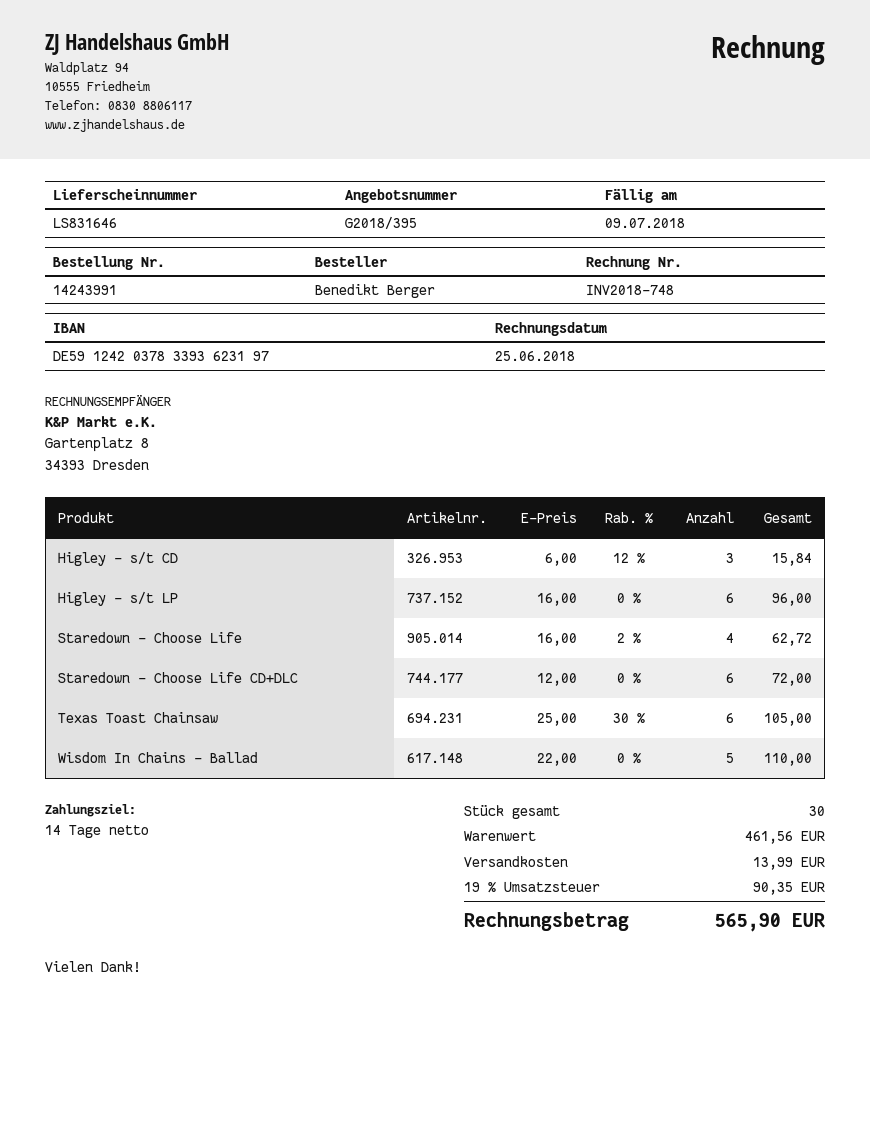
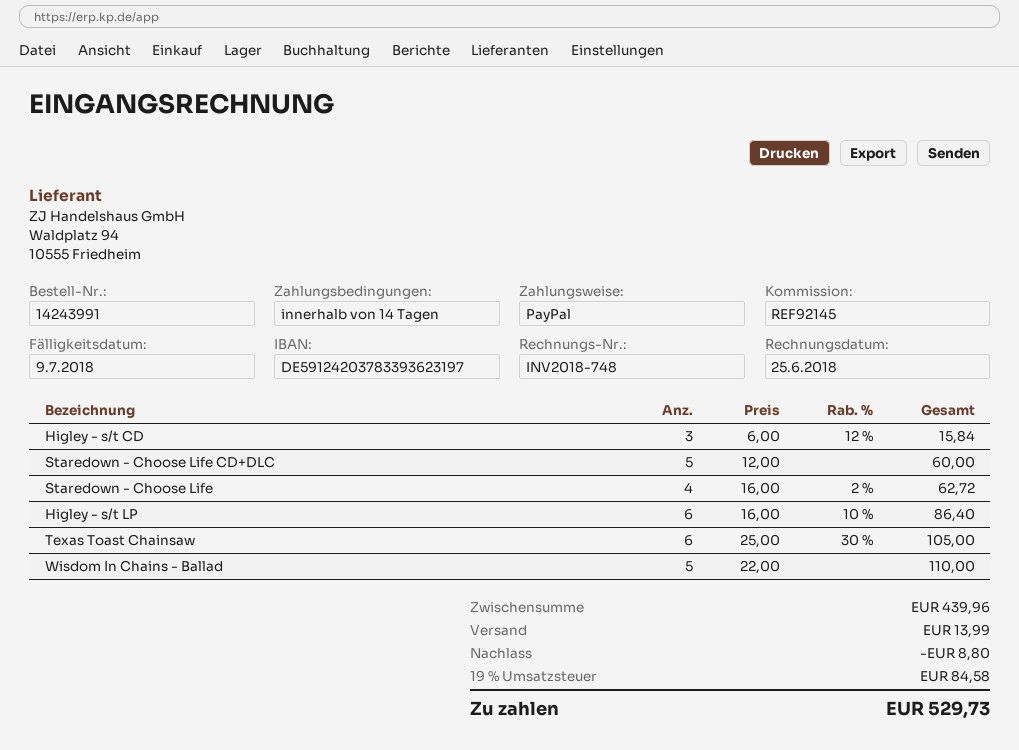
Higley - s/t LP: 6 x 16.00 = 96.00 -> 6 x 16.00 - 10% = 86.40
Staredown - Choose Life CD+DLC: 6 x 12.00 = 72.00 -> 5 x 12.00 = 60.00
subtotal: 461.56 -> 439.96
discount: none -> 8.80
tax: 19% = 90.35 -> 19% = 84.58
total: 565.90 -> 529.73

